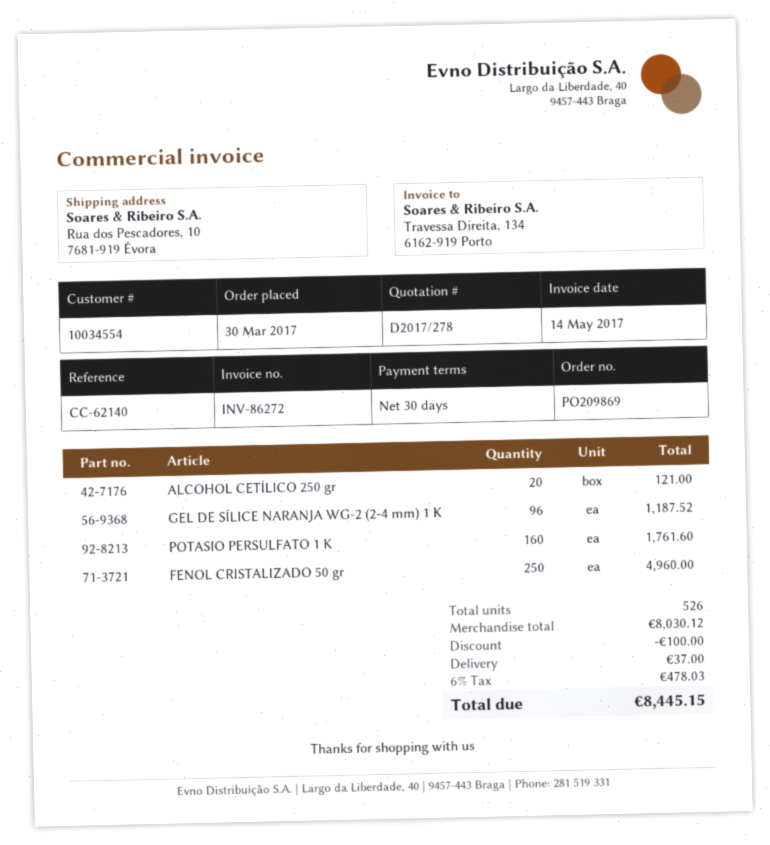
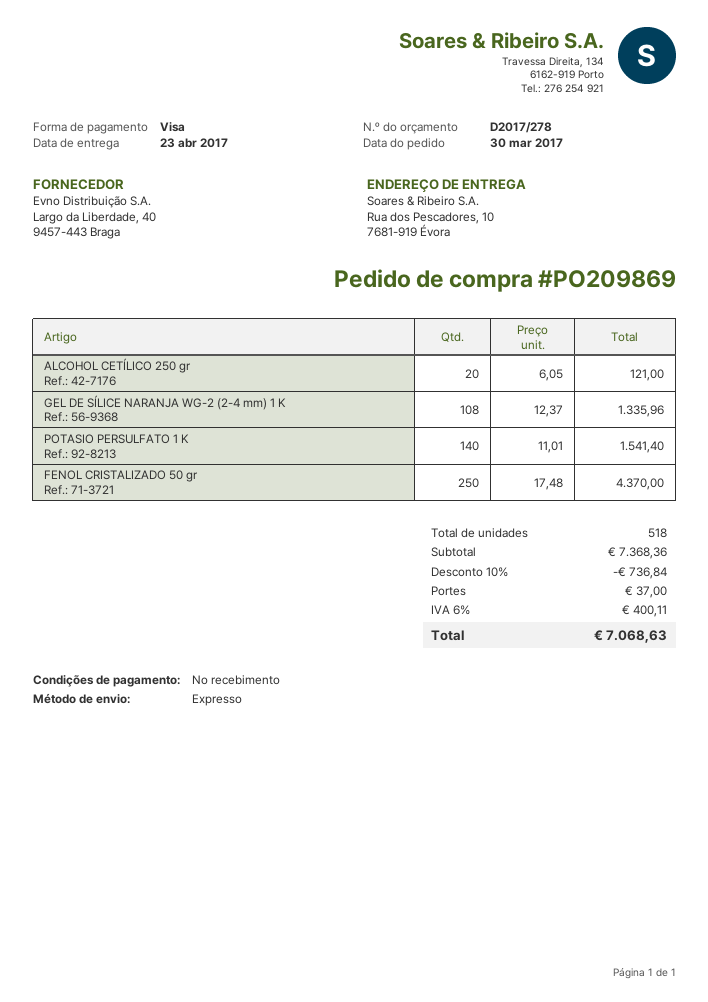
payment terms: 30 days -> on receipt
GEL DE SÍLICE NARANJA WG-2 (2-4 mm) 1 K: 96 for 1187.52 -> 108 for 1335.96
POTASIO PERSULFATO 1 K: 160 for 1761.60 -> 140 for 1541.40
FENOL CRISTALIZADO 50 gr: 250 for 4960.00 -> 250 for 4370.00
total quantity: 526 -> 518
subtotal: 8030.12 -> 7368.36
discount: 100.00 -> 736.84
tax: 6% = 478.03 -> 6% = 400.11
total: 8445.15 -> 7068.63

